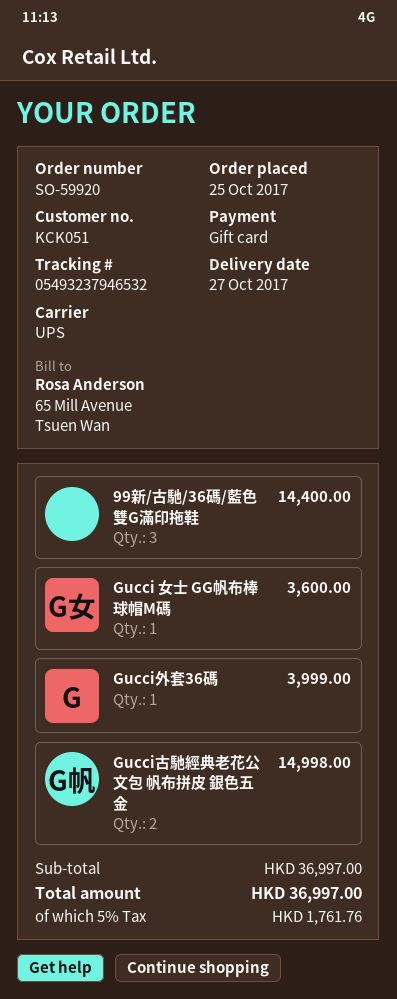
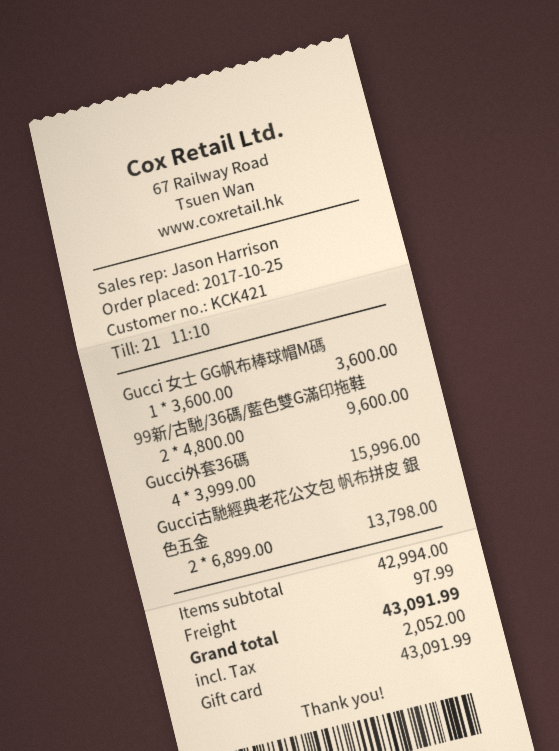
customer number: KCK051 -> KCK421
99新/古馳/36碼/藍色雙G滿印拖鞋: 3 for 14400.00 -> 2 for 9600.00
Gucci外套36碼: 1 for 3999.00 -> 4 for 15996.00
Gucci古馳經典老花公文包 帆布拼皮 銀色五金: 2 for 14998.00 -> 2 for 13798.00
subtotal: 36997.00 -> 42994.00
shipping: none -> 97.99
tax: 1761.76 -> 2052.00
total: 36997.00 -> 43091.99

